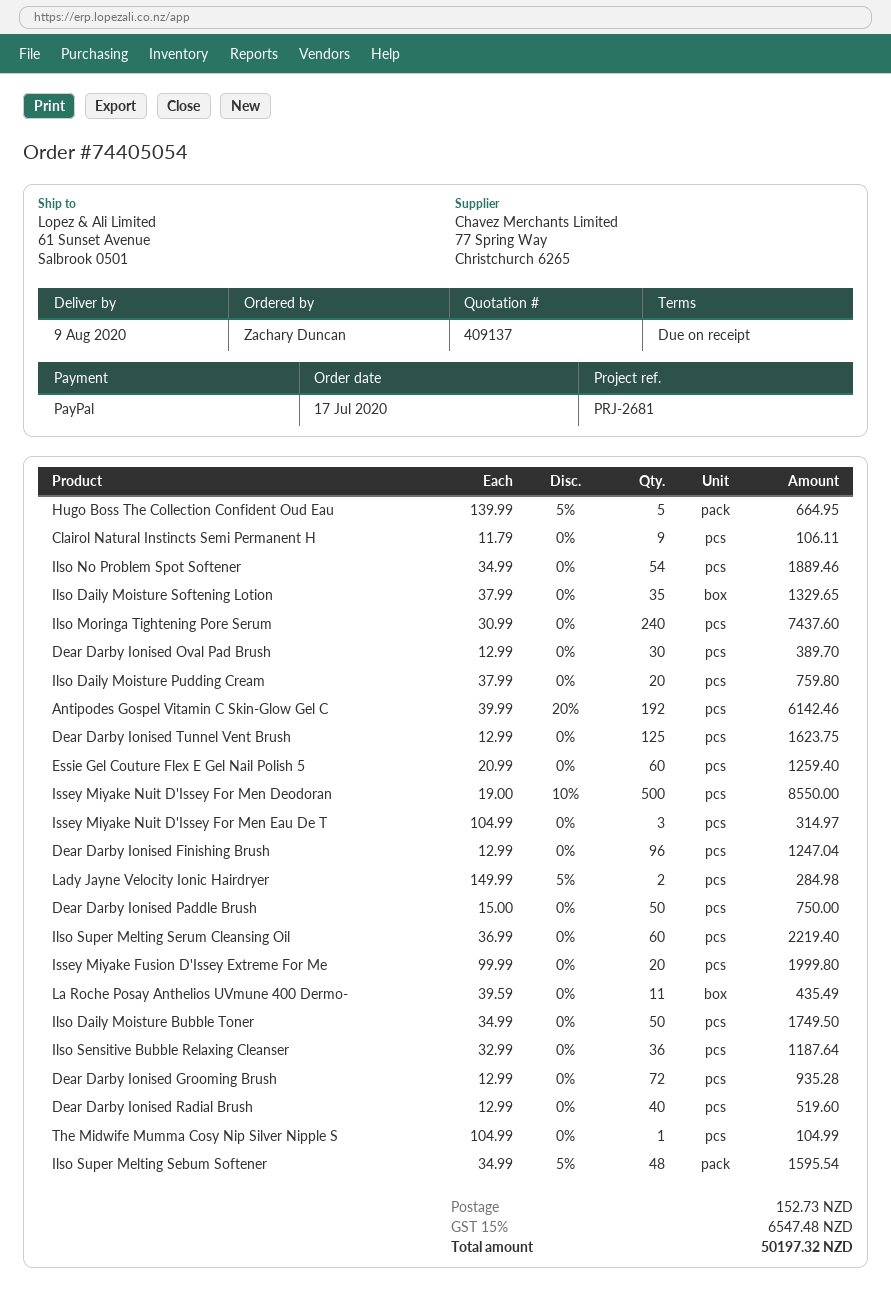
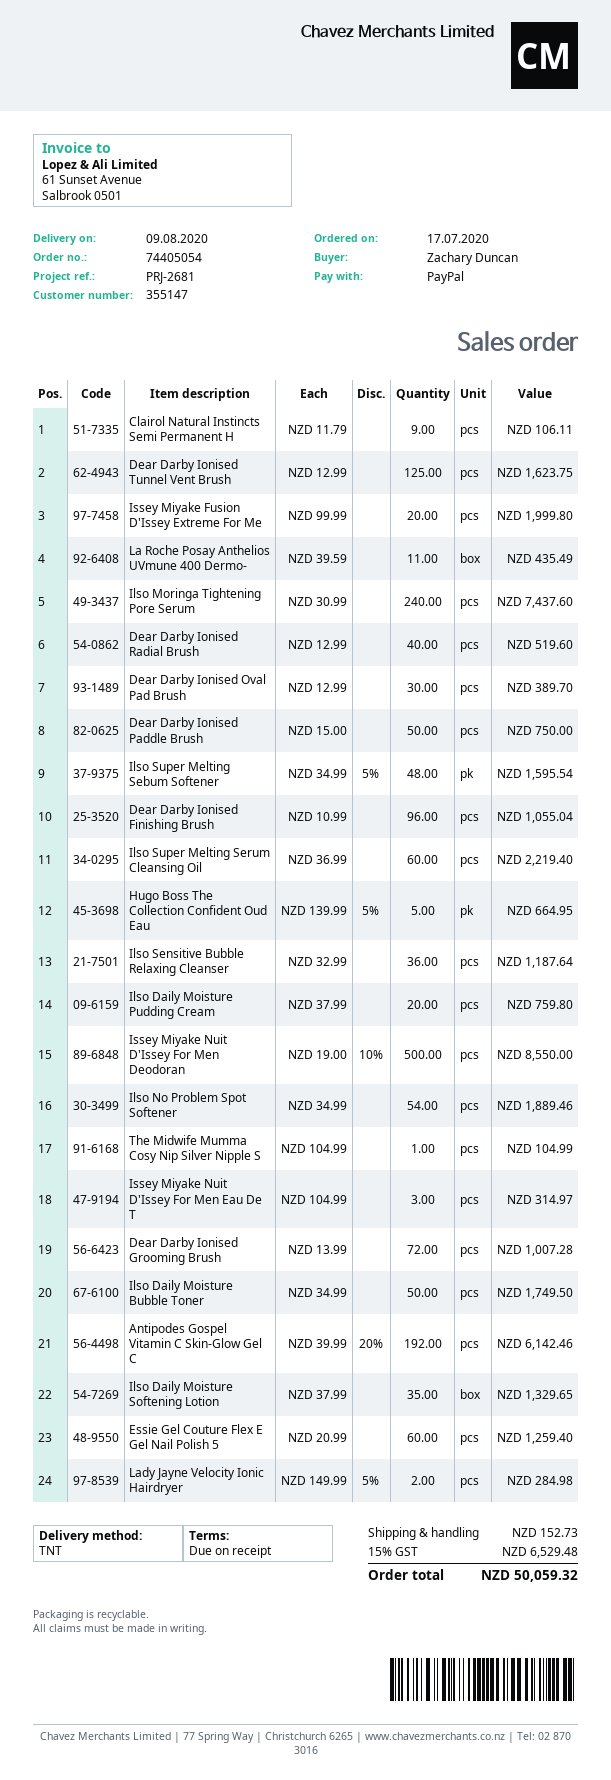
Dear Darby Ionised Finishing Brush: 96 x 12.99 = 1247.04 -> 96 x 10.99 = 1055.04
Dear Darby Ionised Grooming Brush: 72 x 12.99 = 935.28 -> 72 x 13.99 = 1007.28
tax: 15% = 6547.48 -> 15% = 6529.48
total: 50197.32 -> 50059.32

